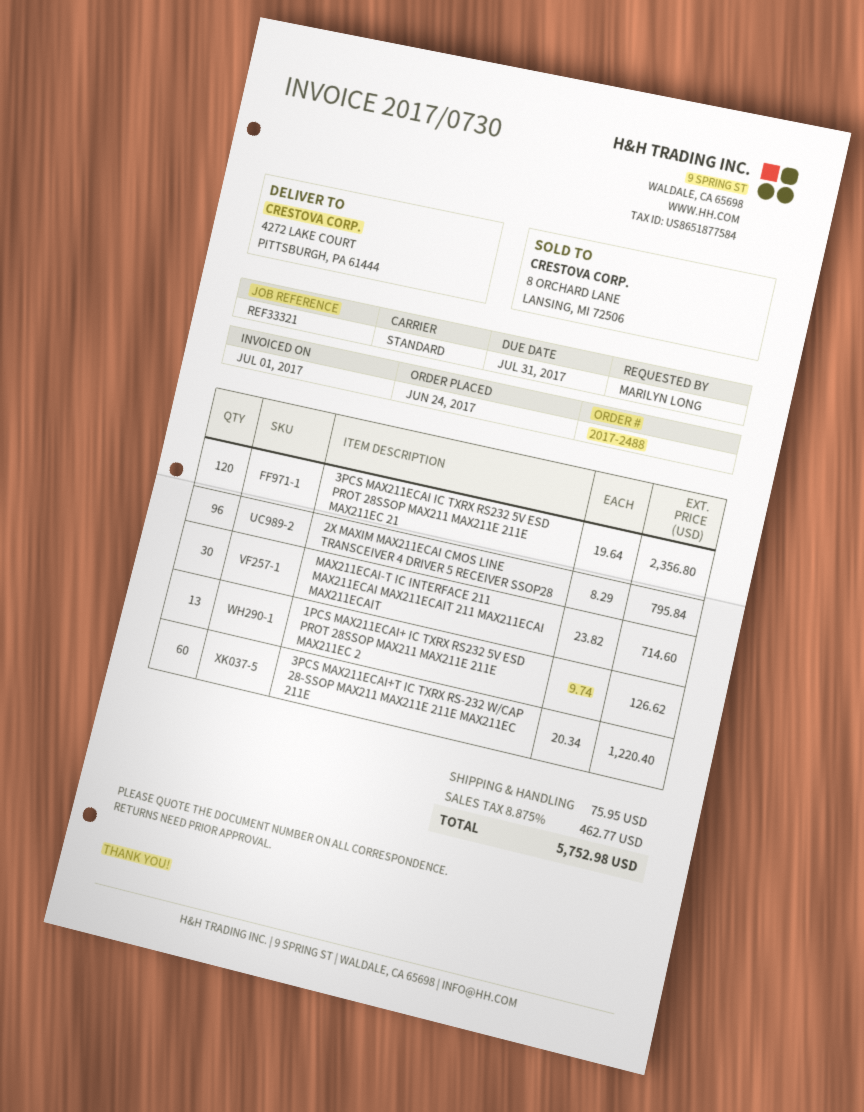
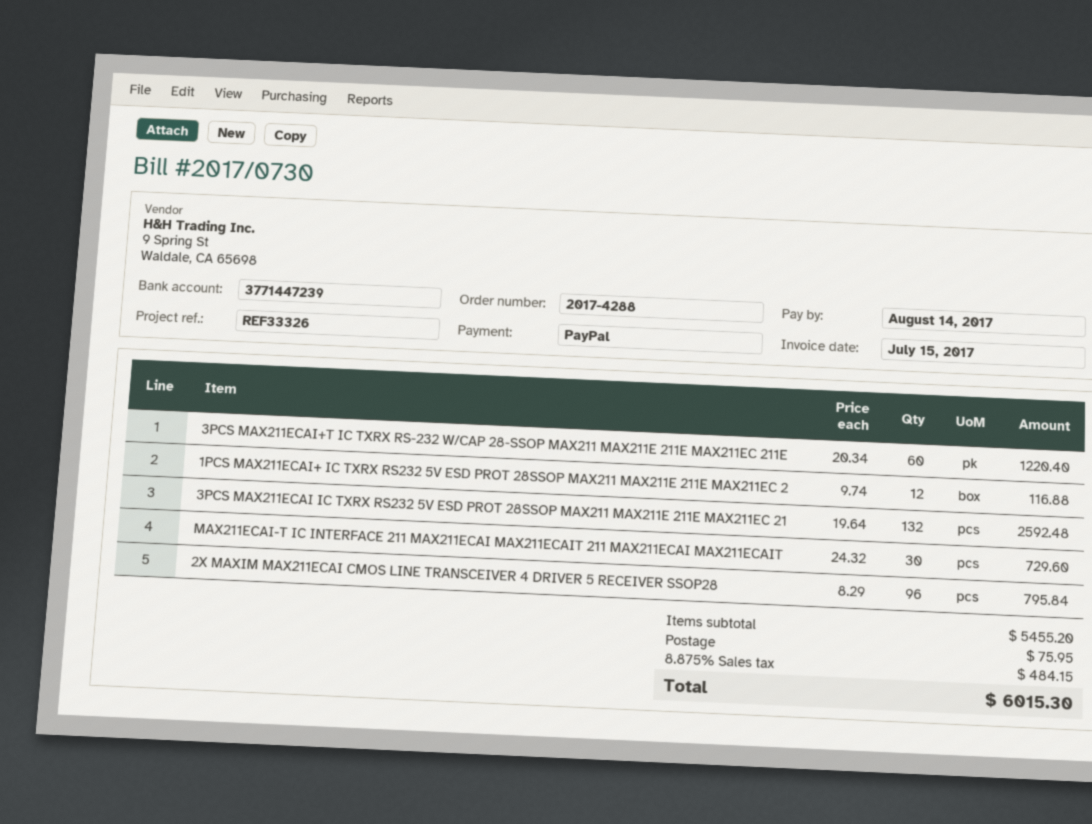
order number: 2017-2488 -> 2017-4288
invoice date: 2017-07-01 -> 2017-07-15
due date: 2017-07-31 -> 2017-08-14
reference: REF33321 -> REF33326
3PCS MAX211ECAI IC TXRX RS232 5V ESD PROT 28SSOP MAX211 MAX211E 211E MAX211EC 21: 120 x 19.64 = 2356.80 -> 132 x 19.64 = 2592.48
MAX211ECAI-T IC INTERFACE 211 MAX211ECAI MAX211ECAIT 211 MAX211ECAI MAX211ECAIT: 30 x 23.82 = 714.60 -> 30 x 24.32 = 729.60
1PCS MAX211ECAI+ IC TXRX RS232 5V ESD PROT 28SSOP MAX211 MAX211E 211E MAX211EC 2: 13 x 9.74 = 126.62 -> 12 x 9.74 = 116.88
tax: 8.875% = 462.77 -> 8.875% = 484.15
total: 5752.98 -> 6015.30

